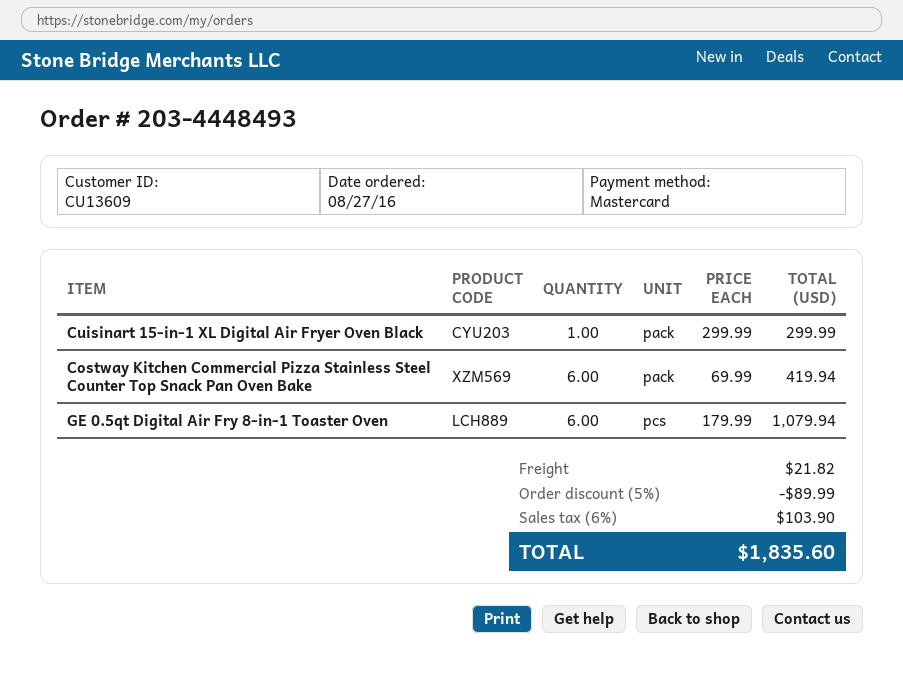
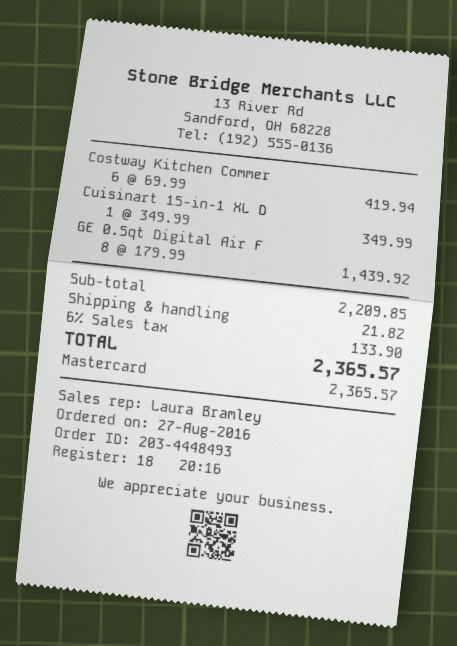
Cuisinart 15-in-1 XL Digital Air Fryer Oven Black: 1 x 299.99 = 299.99 -> 1 x 349.99 = 349.99
GE 0.5qt Digital Air Fry 8-in-1 Toaster Oven: 6 x 179.99 = 1079.94 -> 8 x 179.99 = 1439.92
discount: 5% = 89.99 -> none
tax: 6% = 103.90 -> 6% = 133.90
total: 1835.60 -> 2365.57

